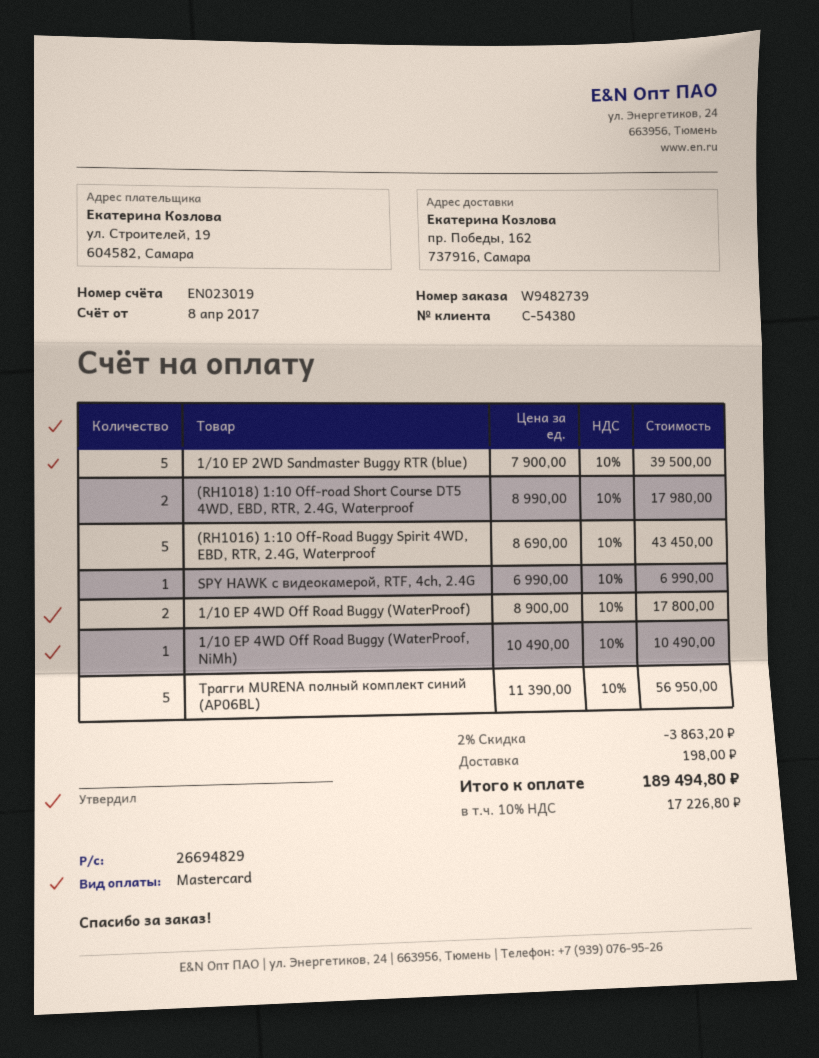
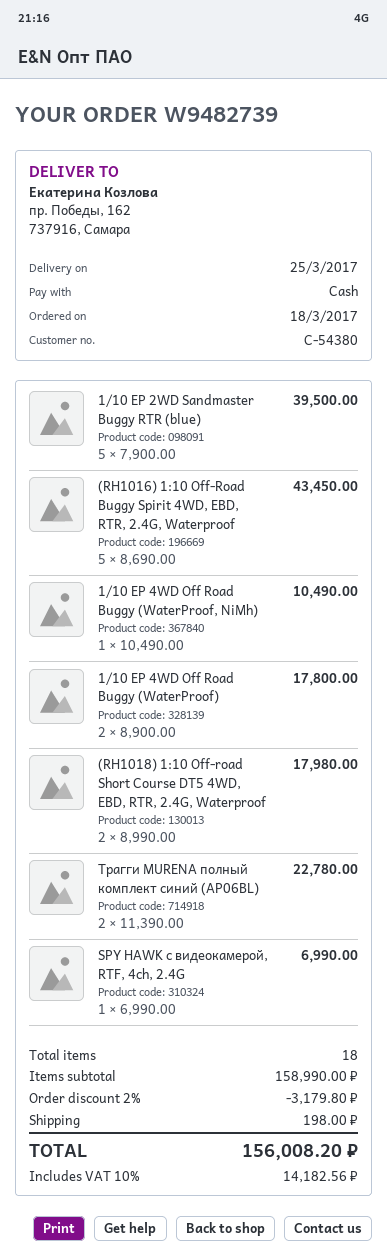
payment method: Mastercard -> cash
Трагги MURENA полный комплект синий (AP06BL): 5 x 11390.00 = 56950.00 -> 2 x 11390.00 = 22780.00
discount: 2% = 3863.20 -> 2% = 3179.80
tax: 10% = 17226.80 -> 10% = 14182.56
total: 189494.80 -> 156008.20

